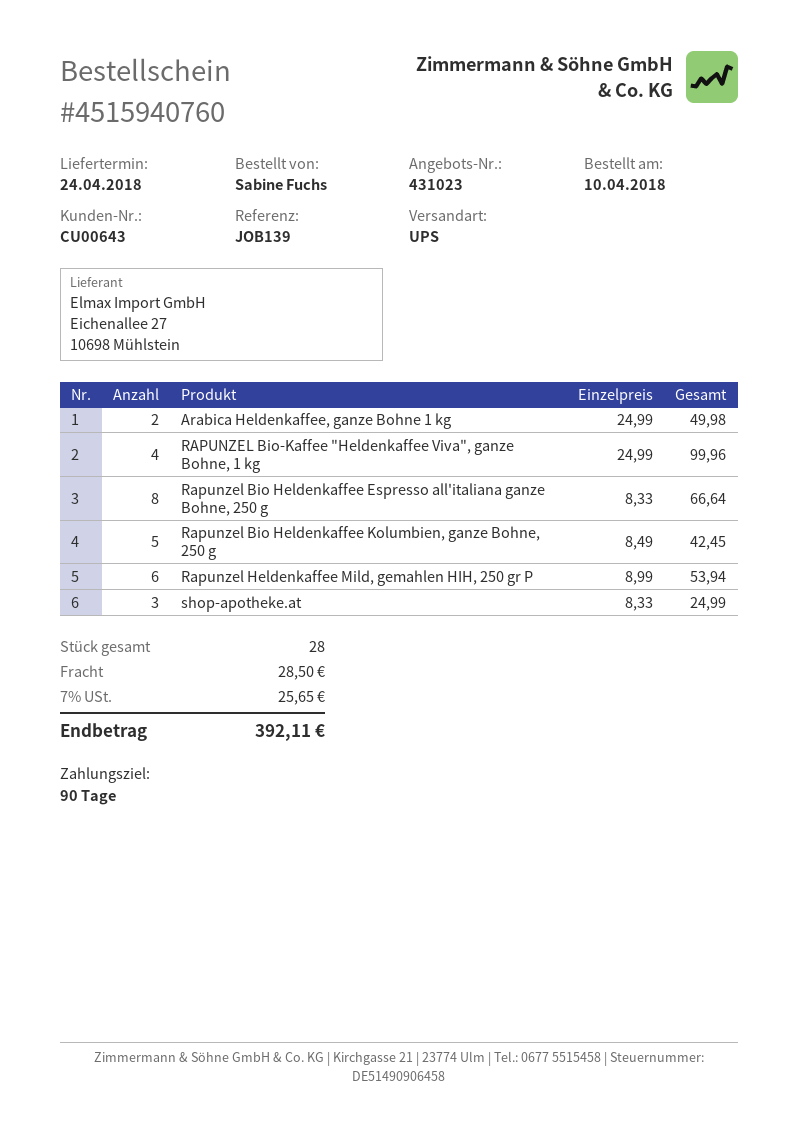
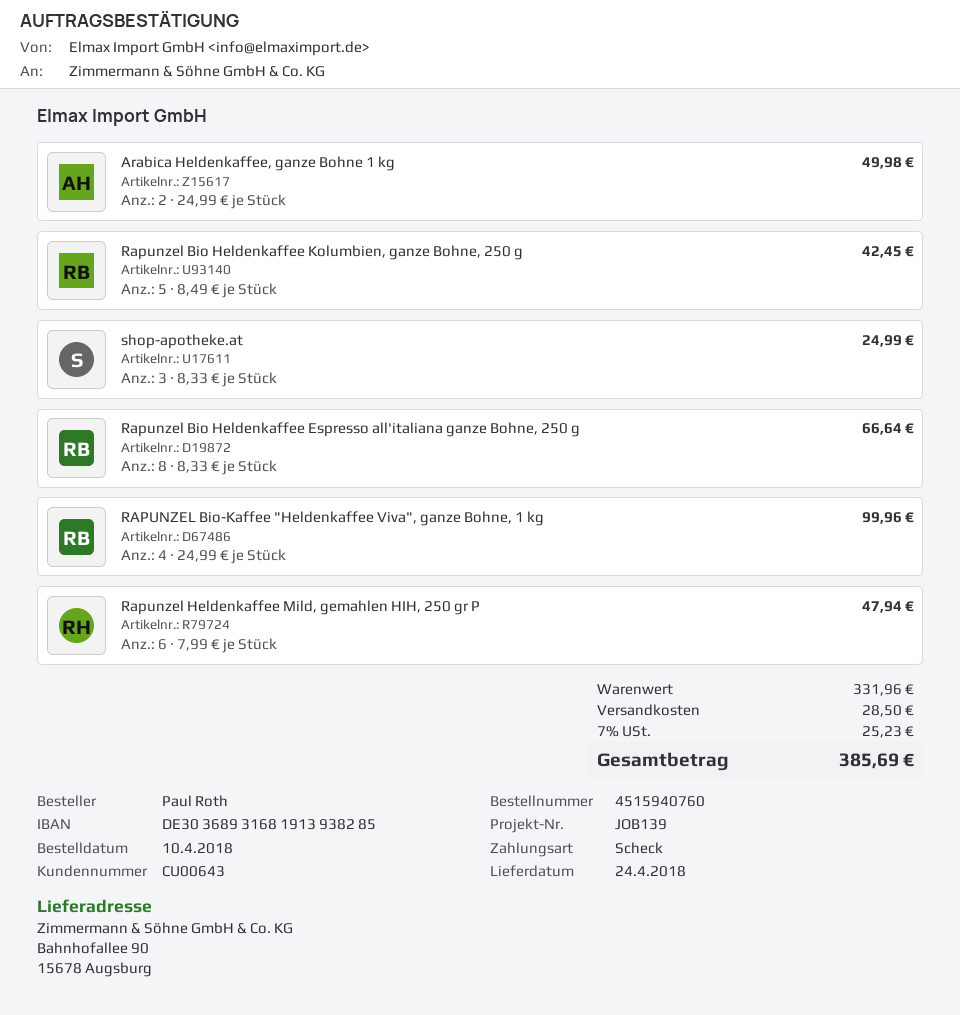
ordered by: Sabine Fuchs -> Paul Roth
Rapunzel Heldenkaffee Mild, gemahlen HIH, 250 gr P: 6 x 8.99 = 53.94 -> 6 x 7.99 = 47.94
tax: 7% = 25.65 -> 7% = 25.23
total: 392.11 -> 385.69

